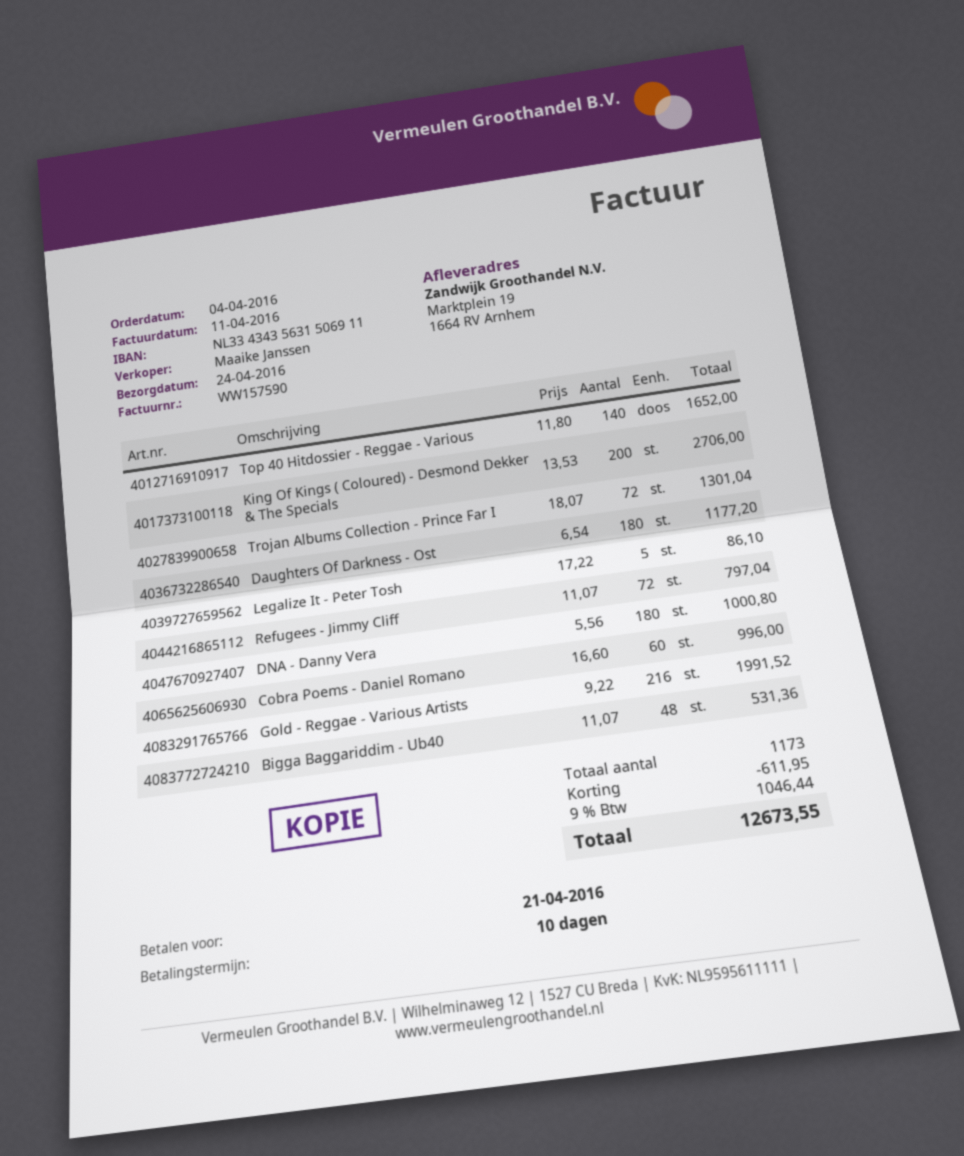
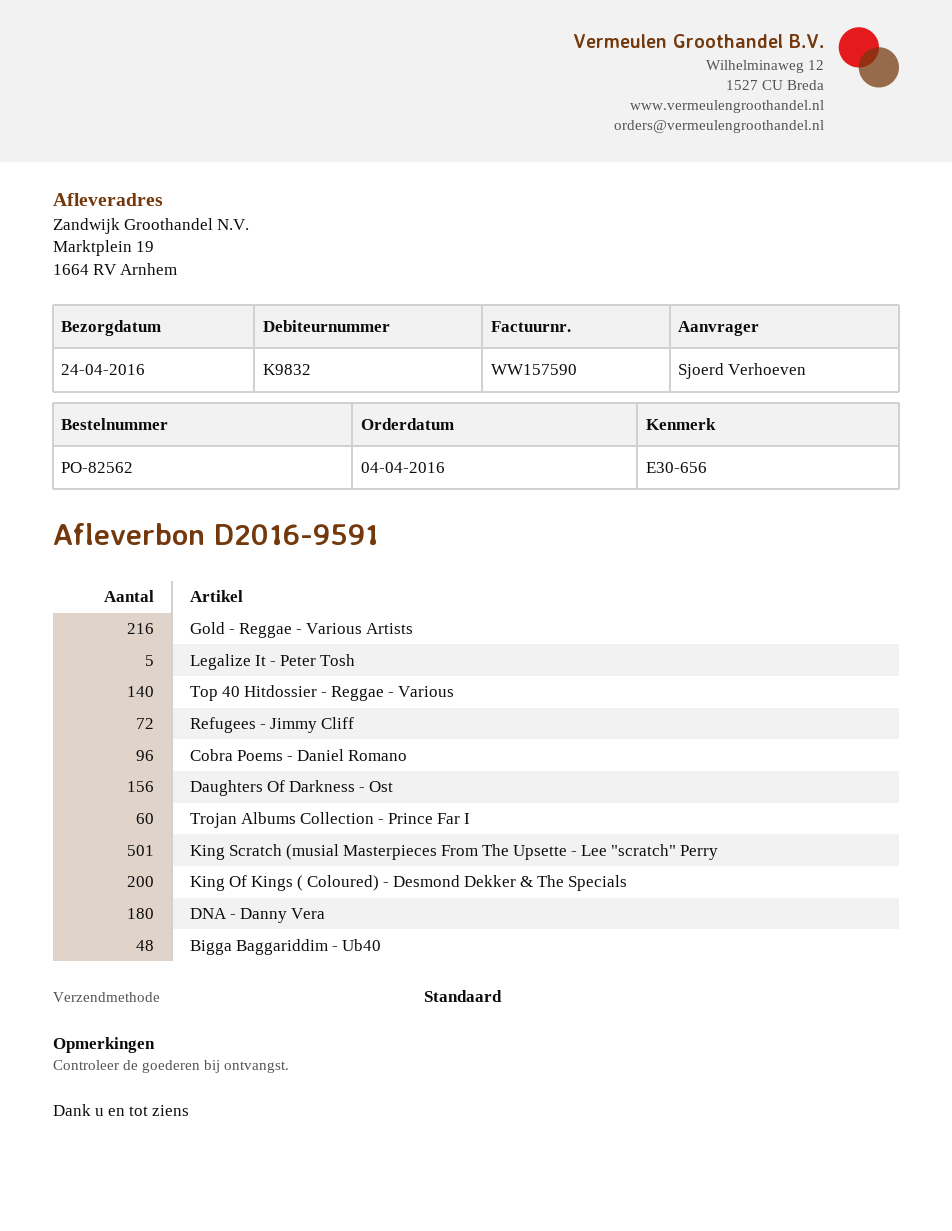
Trojan Albums Collection - Prince Far I: 72 -> 60
Daughters Of Darkness - Ost: 180 -> 156
Cobra Poems - Daniel Romano: 60 -> 96
King Scratch (musial Masterpieces From The Upsette - Lee "scratch" Perry: none -> 501

